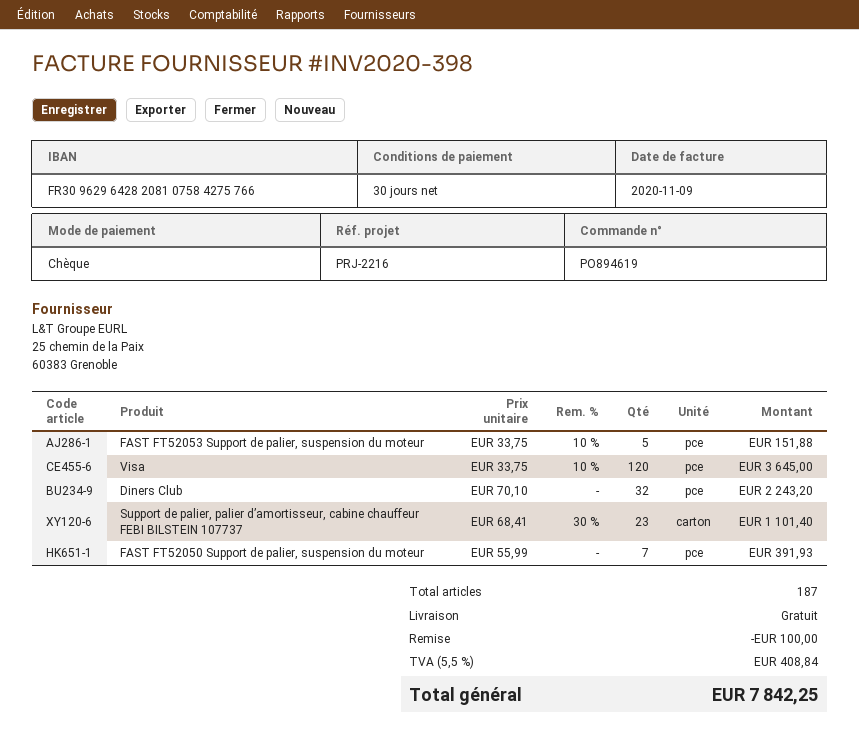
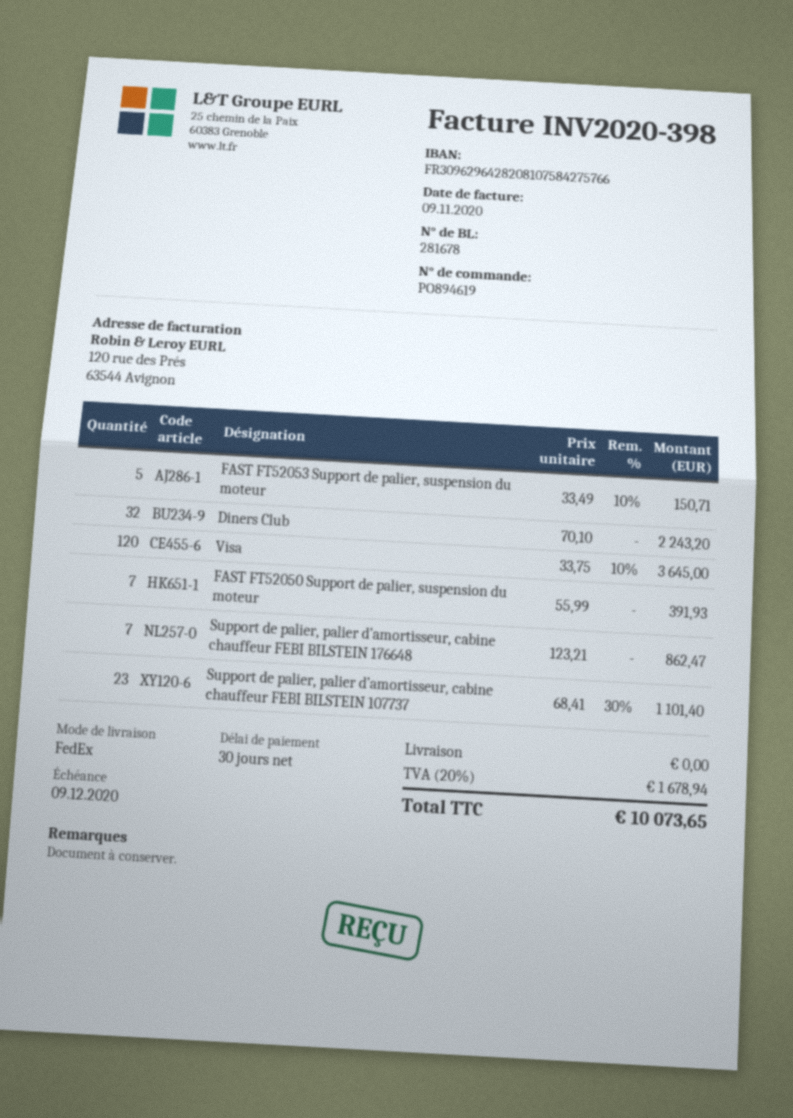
FAST FT52053 Support de palier, suspension du moteur: 5 x 33.75 - 10% = 151.88 -> 5 x 33.49 - 10% = 150.71
Support de palier, palier d’amortisseur, cabine chauffeur FEBI BILSTEIN 176648: none -> 7 x 123.21 = 862.47
discount: 100.00 -> none
tax: 5.5% = 408.84 -> 20% = 1678.94
total: 7842.25 -> 10073.65

